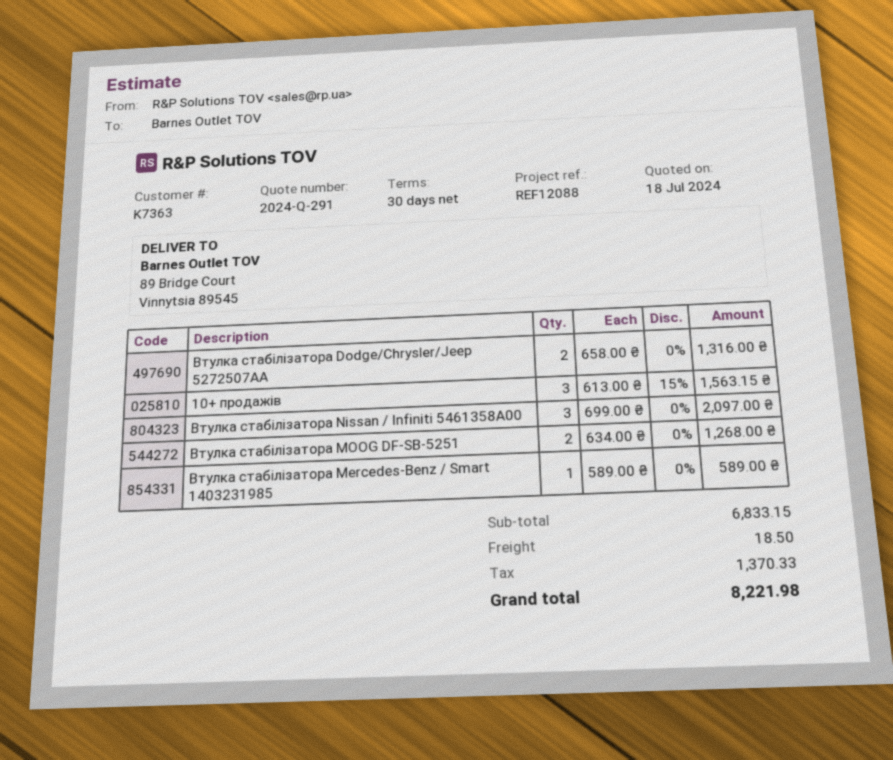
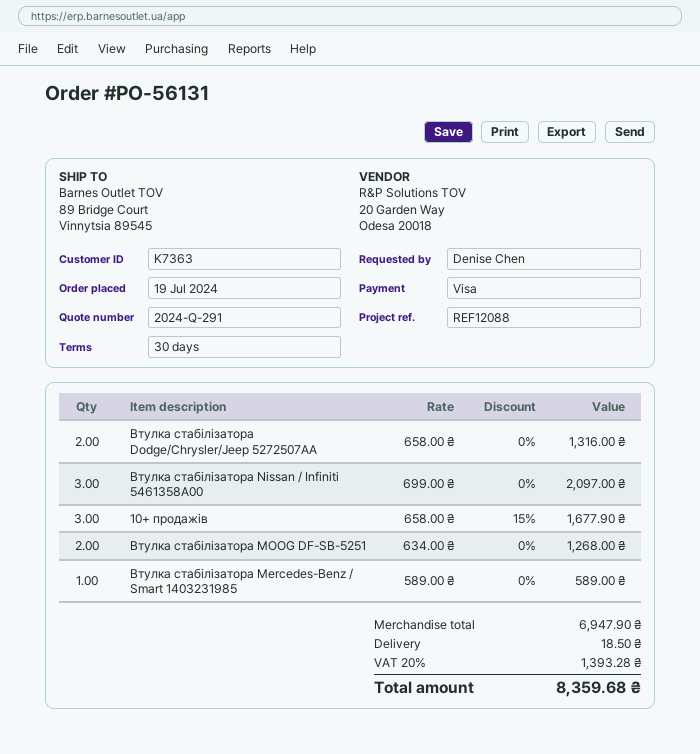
10+ продажів: 3 x 613.00 - 15% = 1563.15 -> 3 x 658.00 - 15% = 1677.90
subtotal: 6833.15 -> 6947.90
tax: 1370.33 -> 1393.28
total: 8221.98 -> 8359.68

